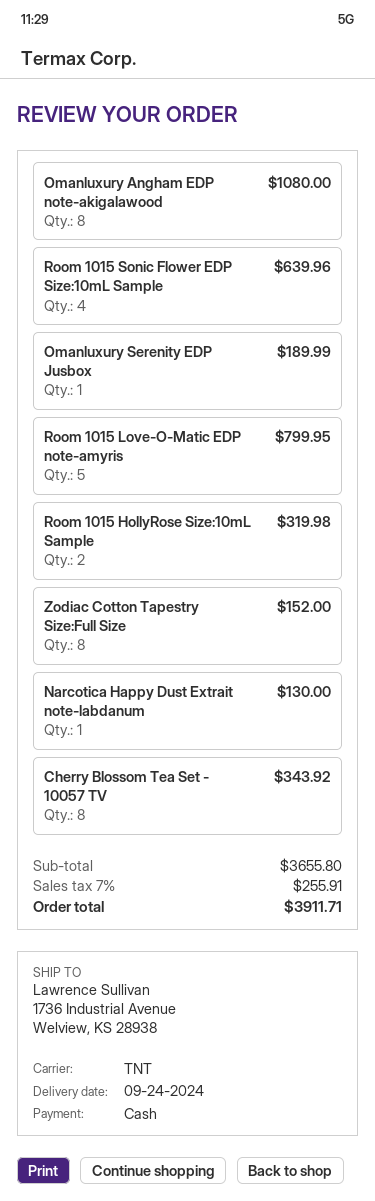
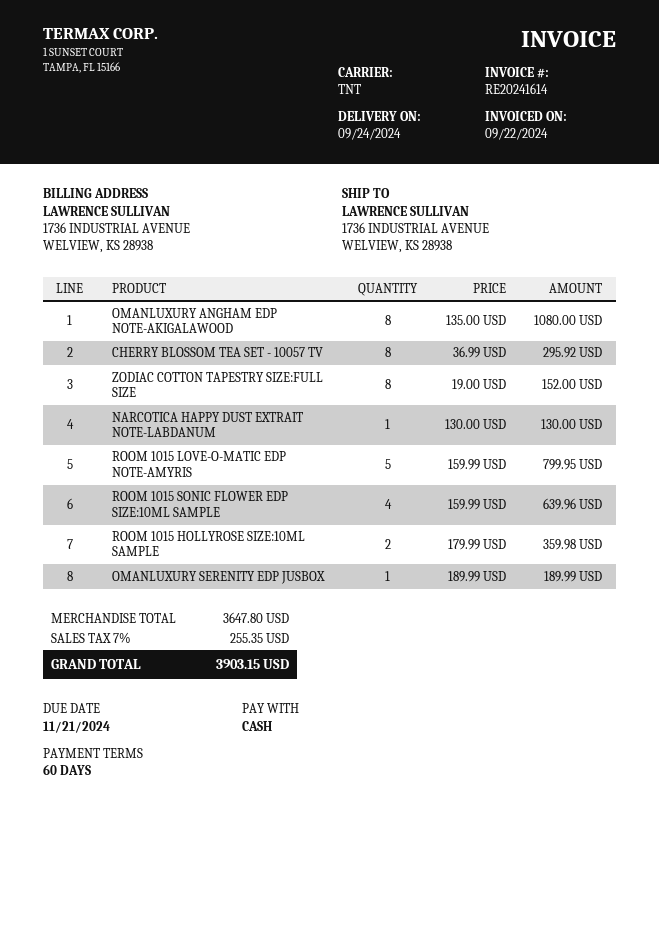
Room 1015 HollyRose Size:10mL Sample: 2 for 319.98 -> 2 for 359.98
Cherry Blossom Tea Set - 10057 TV: 8 for 343.92 -> 8 for 295.92
subtotal: 3655.80 -> 3647.80
tax: 7% = 255.91 -> 7% = 255.35
total: 3911.71 -> 3903.15

